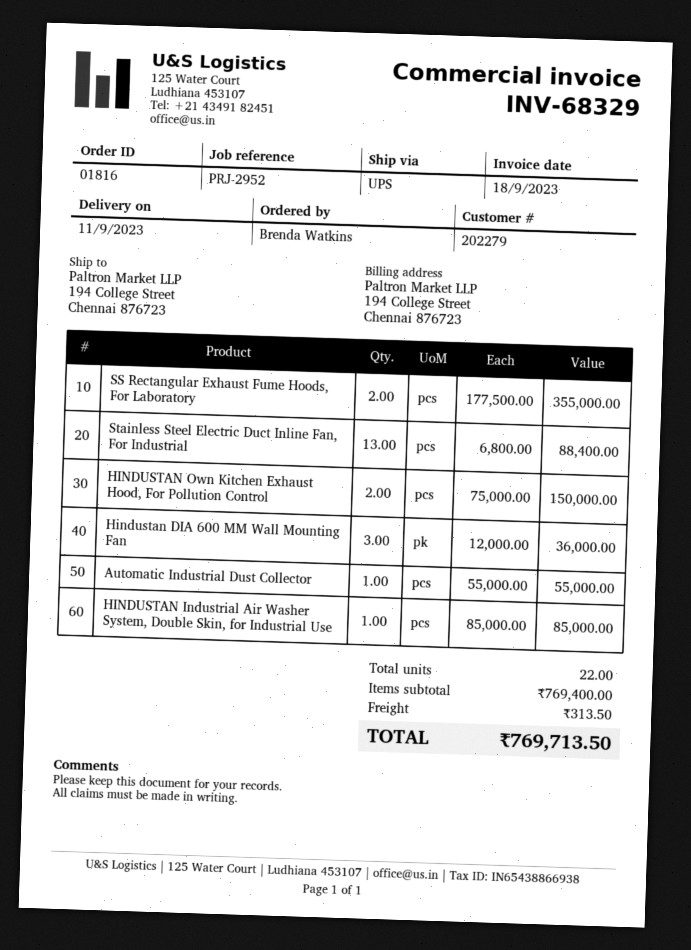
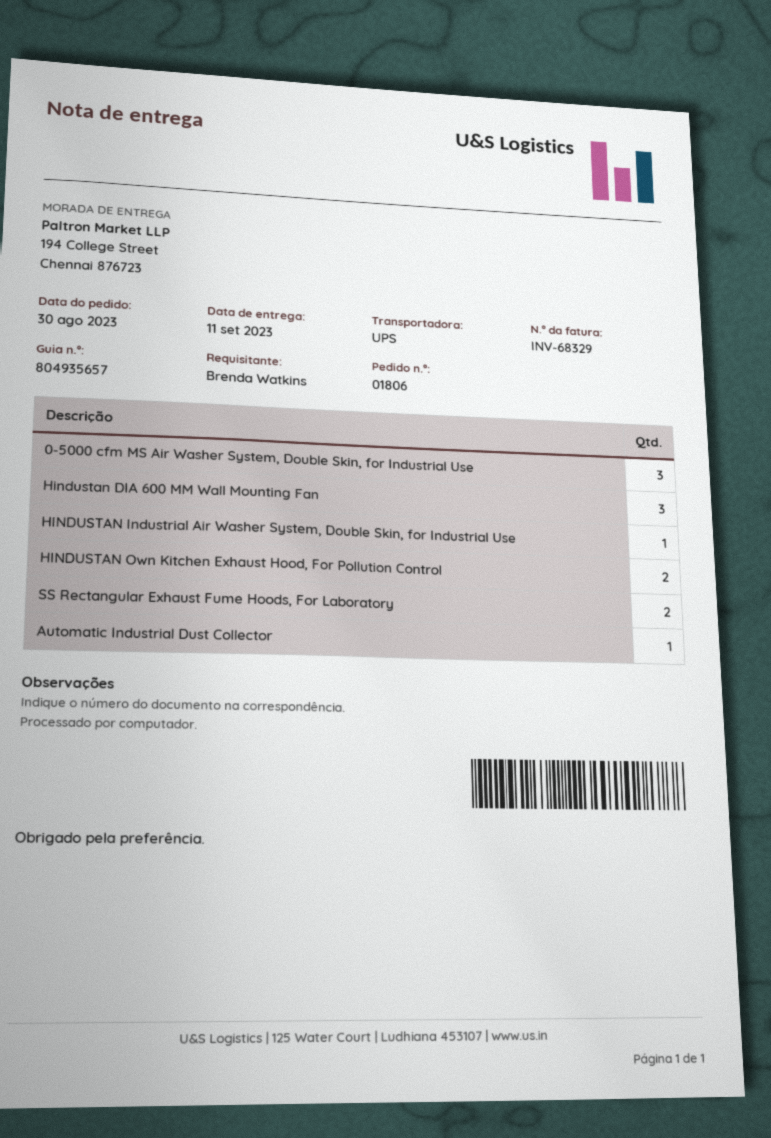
order number: 01816 -> 01806
Stainless Steel Electric Duct Inline Fan, For Industrial: 13 -> none
0-5000 cfm MS Air Washer System, Double Skin, for Industrial Use: none -> 3

